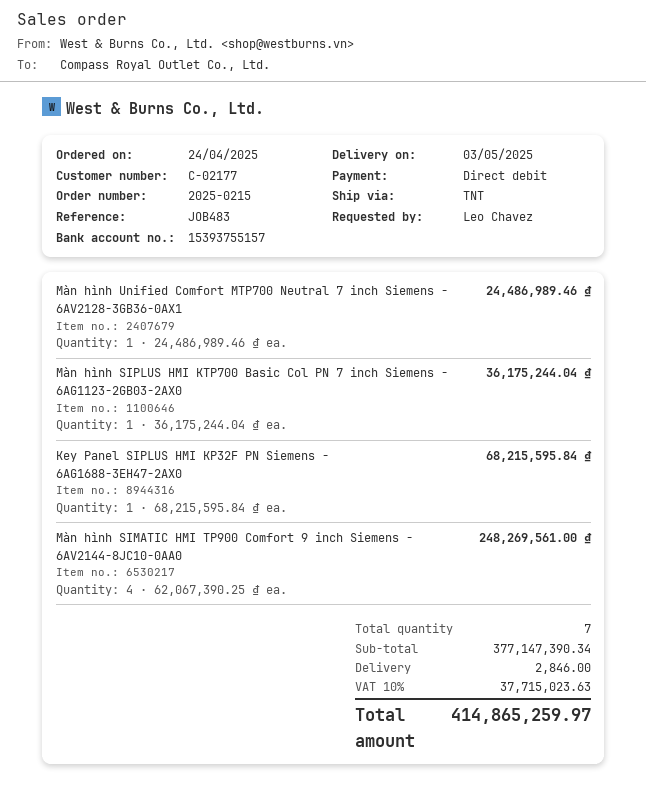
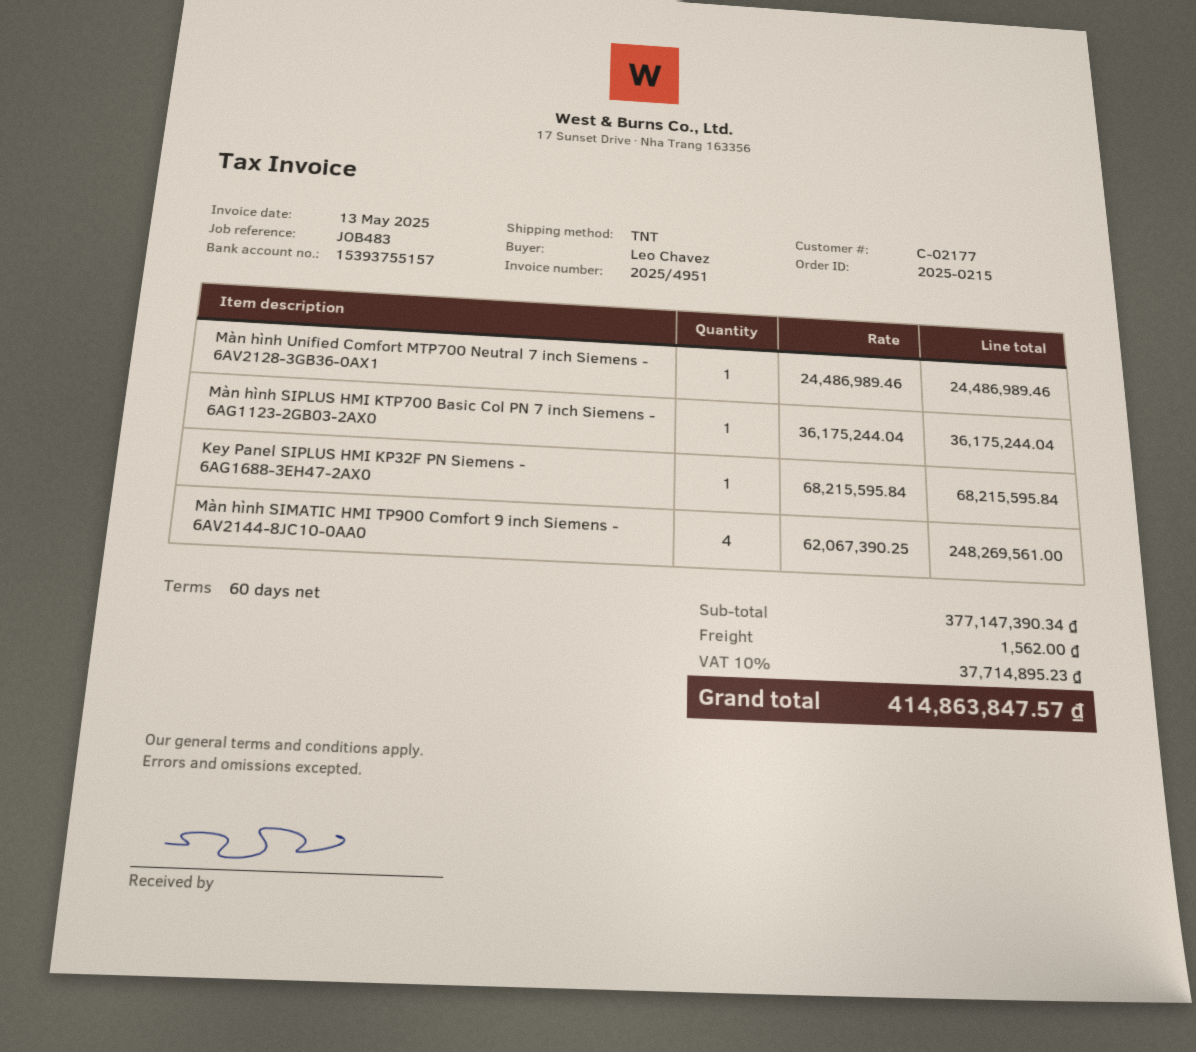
shipping: 2846.00 -> 1562.00
tax: 10% = 37715023.63 -> 10% = 37714895.23
total: 414865259.97 -> 414863847.57

